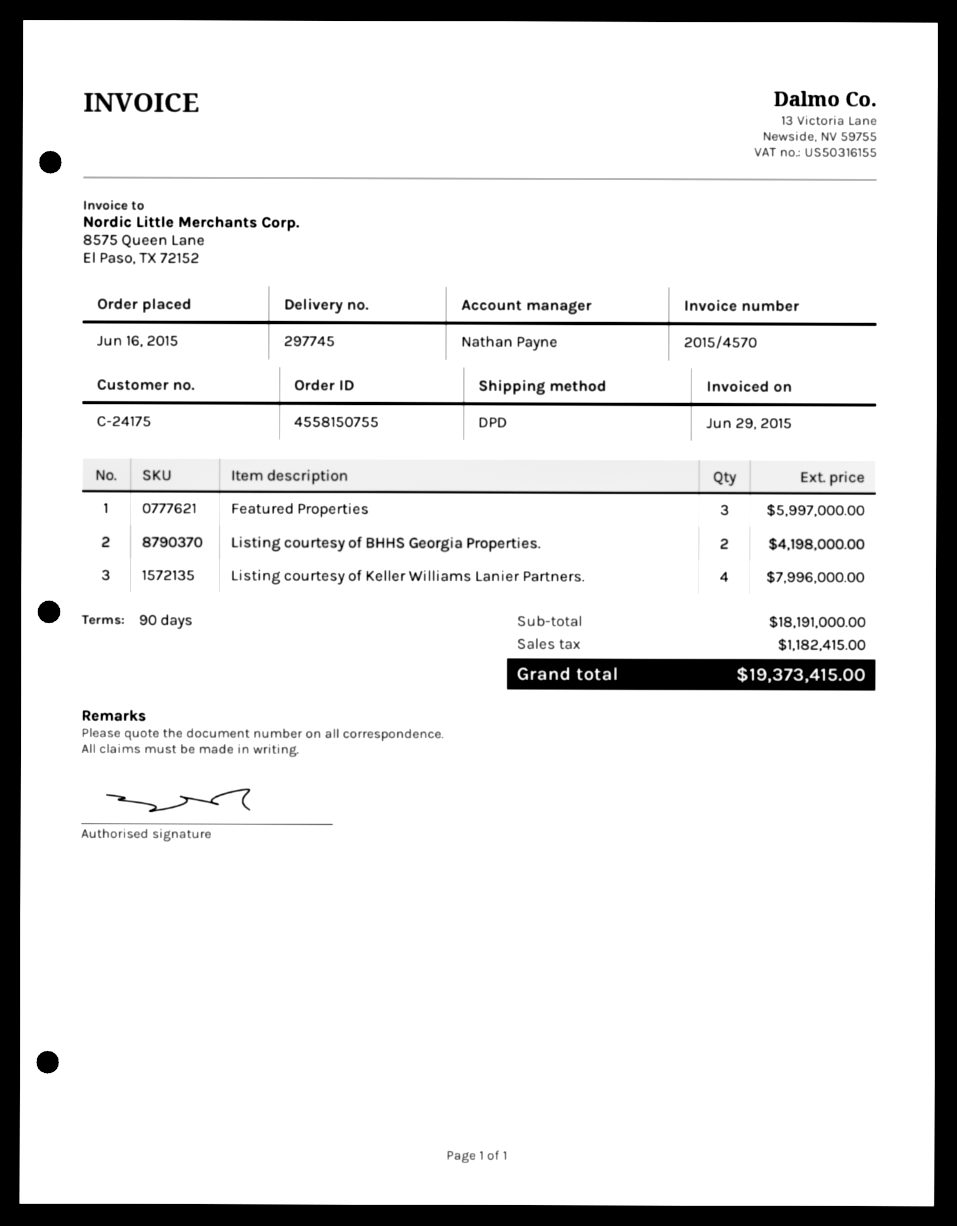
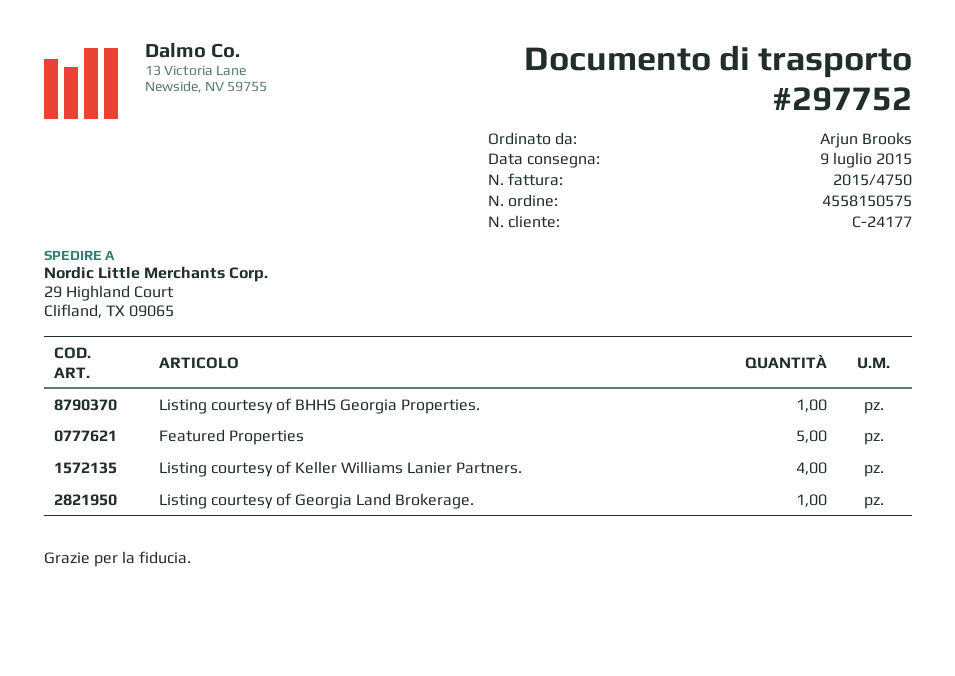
order number: 4558150755 -> 4558150575
delivery note number: 297745 -> 297752
invoice number: 2015/4570 -> 2015/4750
customer number: C-24175 -> C-24177
Featured Properties: 3 -> 5
Listing courtesy of BHHS Georgia Properties.: 2 -> 1
Listing courtesy of Georgia Land Brokerage.: none -> 1

